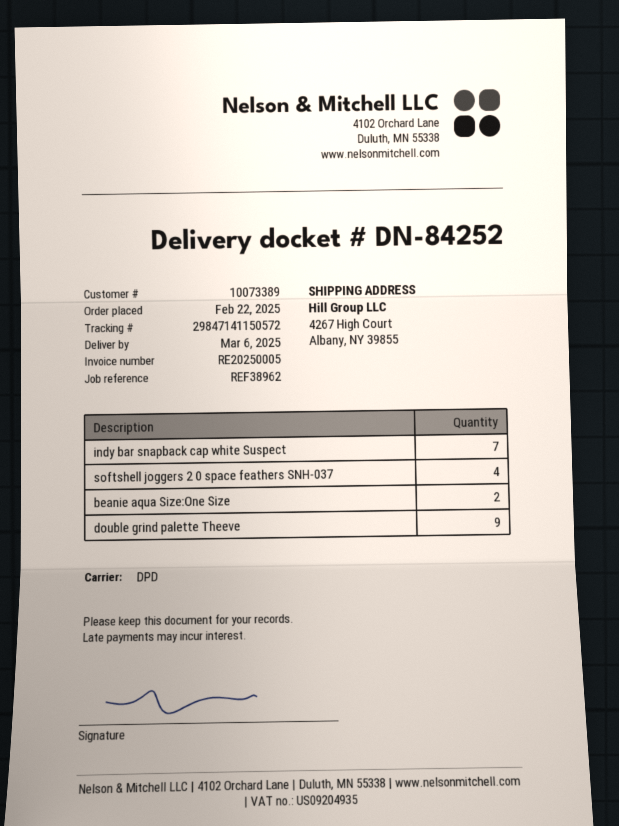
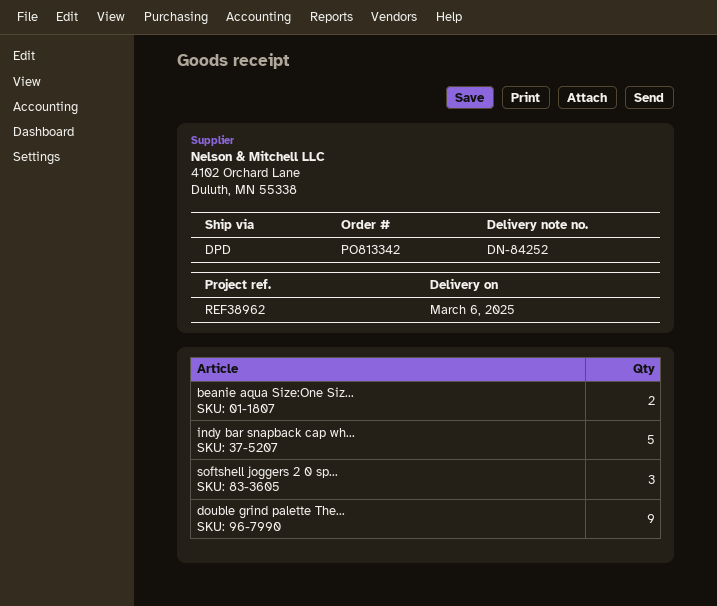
indy bar snapback cap white Suspect: 7 -> 5
softshell joggers 2 0 space feathers SNH-037: 4 -> 3

